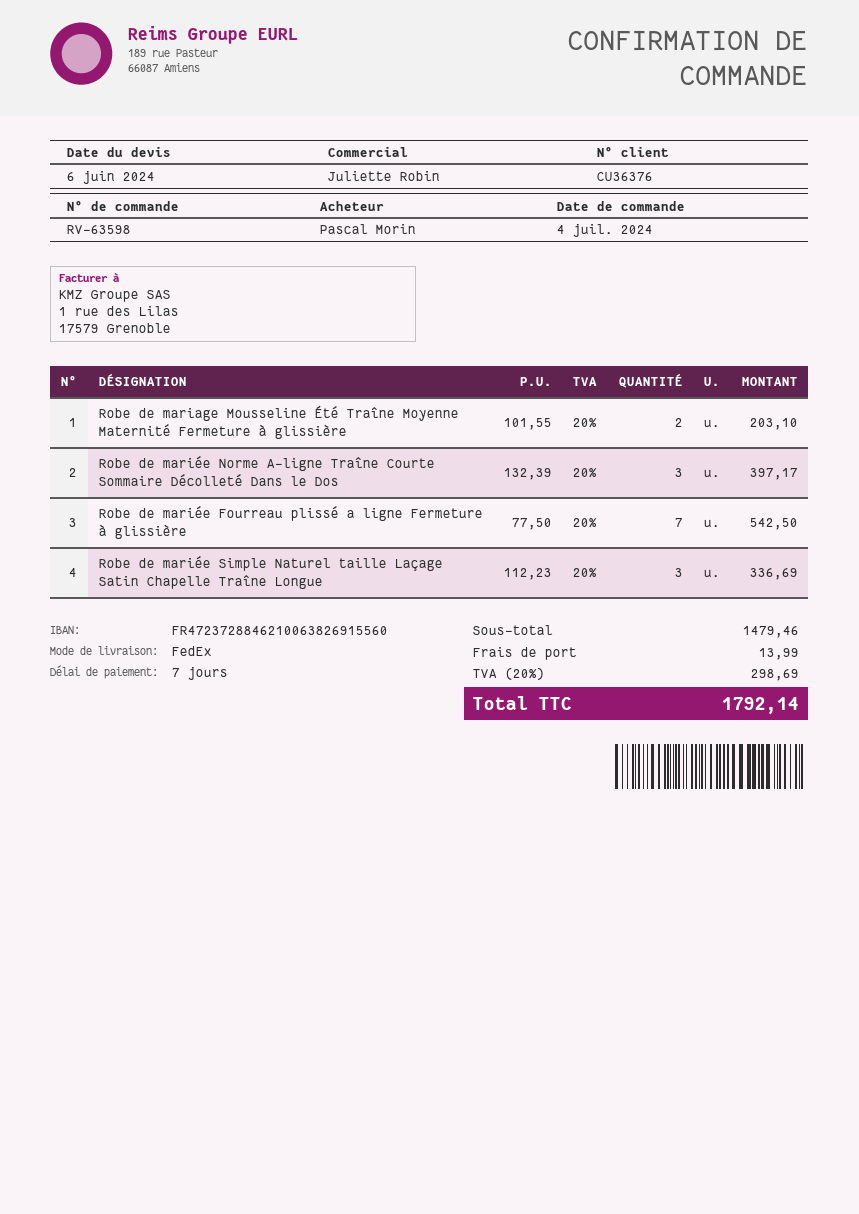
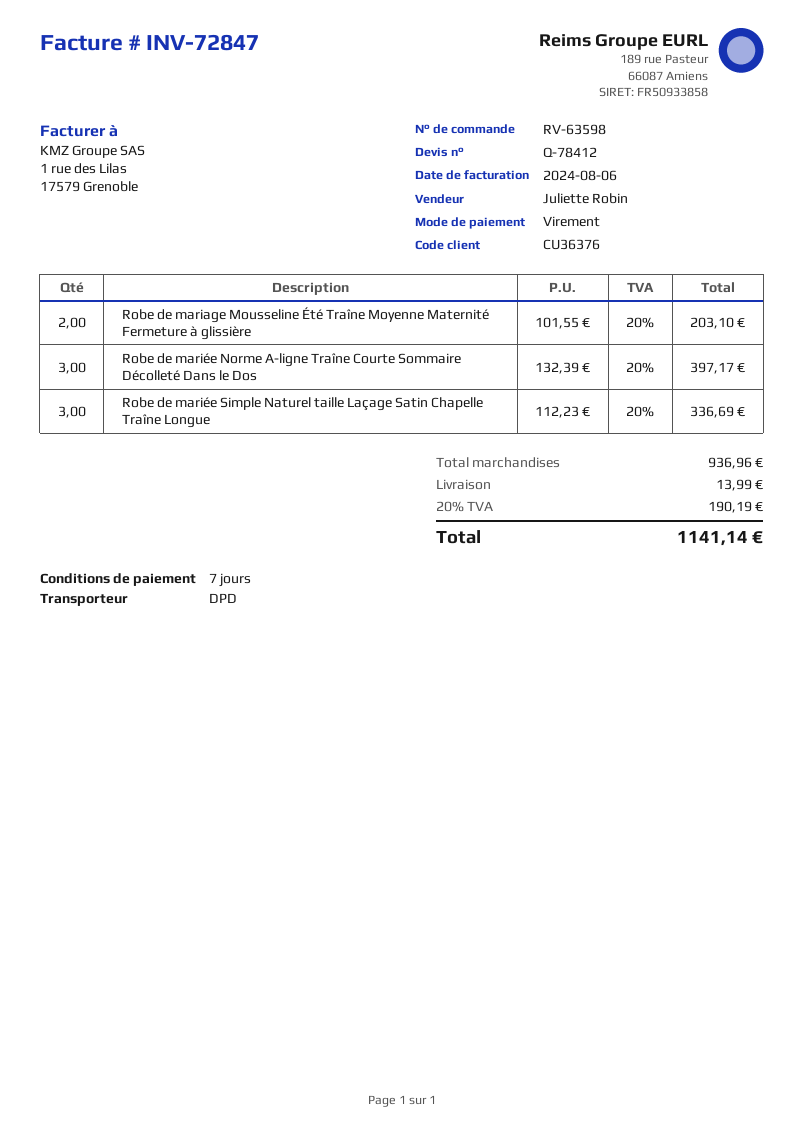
shipping method: FedEx -> DPD
Robe de mariée Fourreau plissé a ligne Fermeture à glissière: 7 x 77.50 = 542.50 -> none
subtotal: 1479.46 -> 936.96
tax: 20% = 298.69 -> 20% = 190.19
total: 1792.14 -> 1141.14

